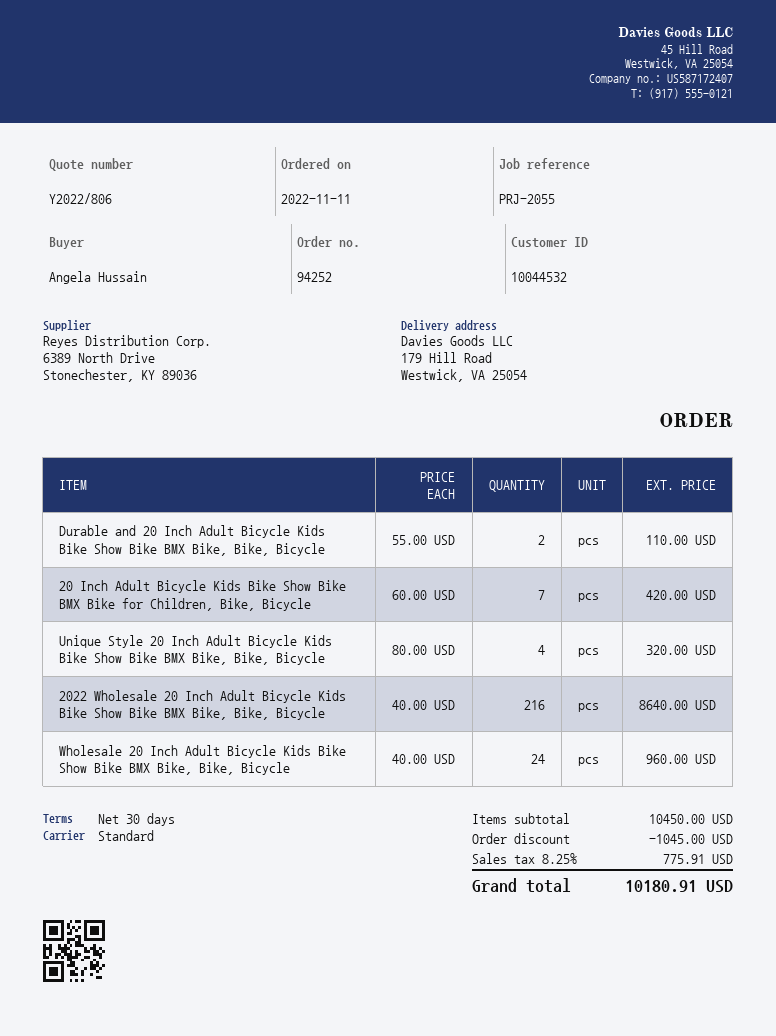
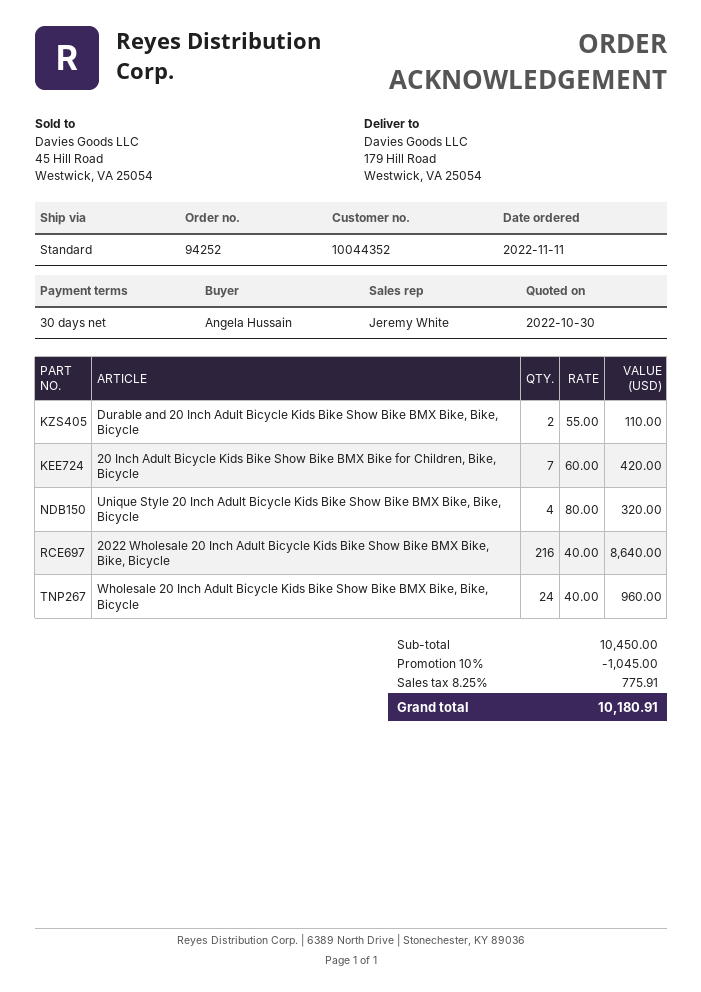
customer number: 10044532 -> 10044352

